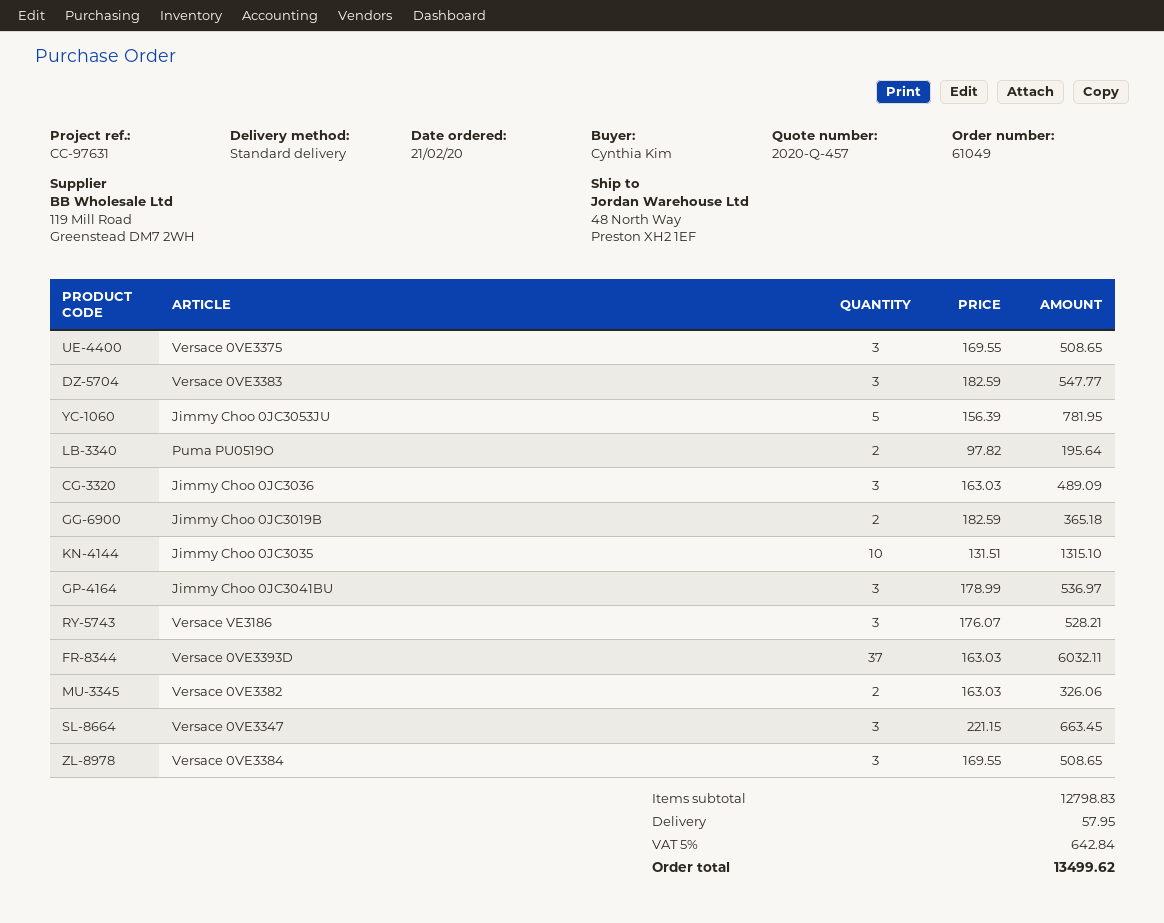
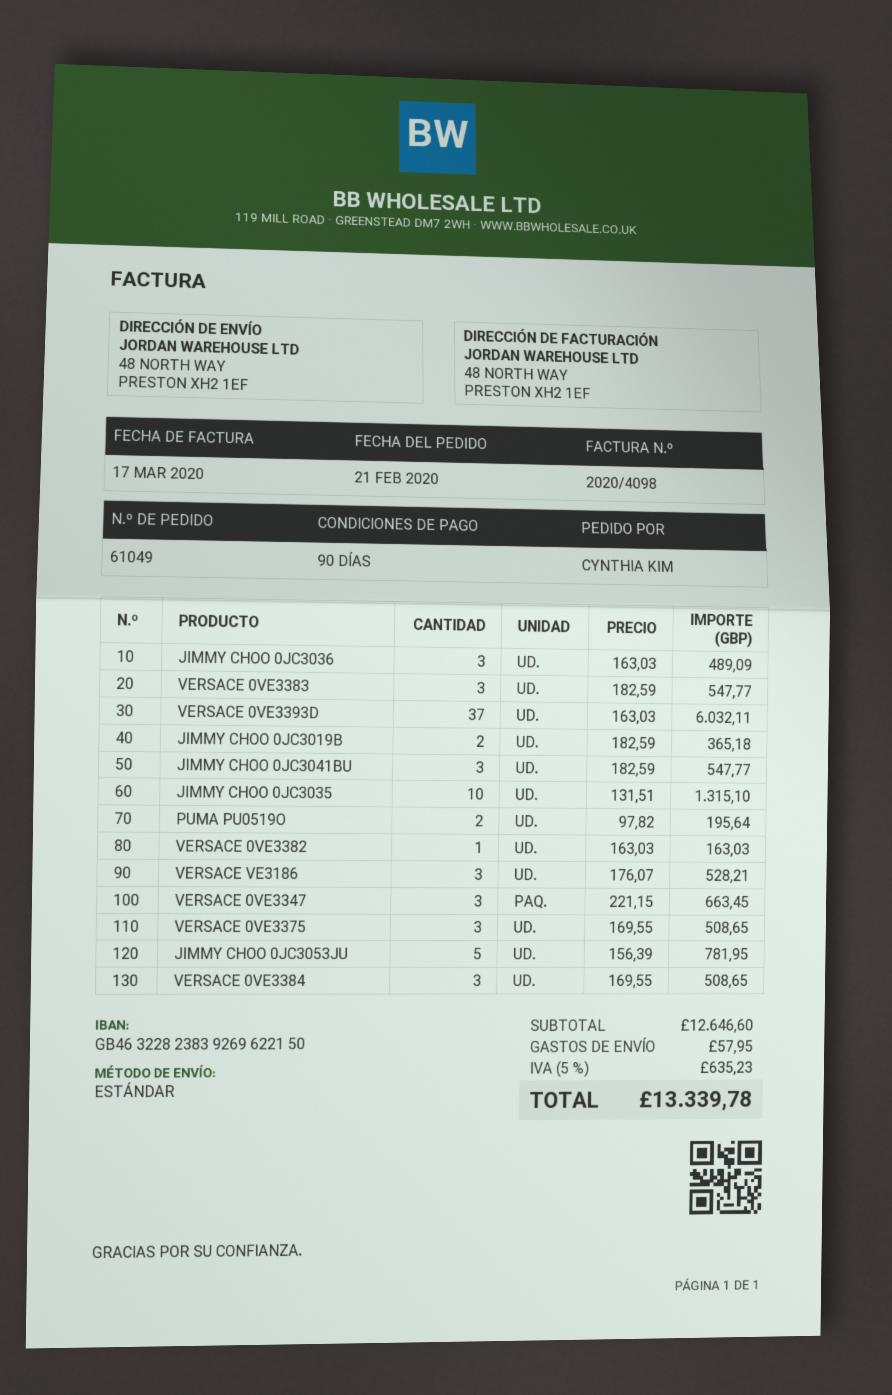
Jimmy Choo 0JC3041BU: 3 x 178.99 = 536.97 -> 3 x 182.59 = 547.77
Versace 0VE3382: 2 x 163.03 = 326.06 -> 1 x 163.03 = 163.03
subtotal: 12798.83 -> 12646.60
tax: 5% = 642.84 -> 5% = 635.23
total: 13499.62 -> 13339.78

